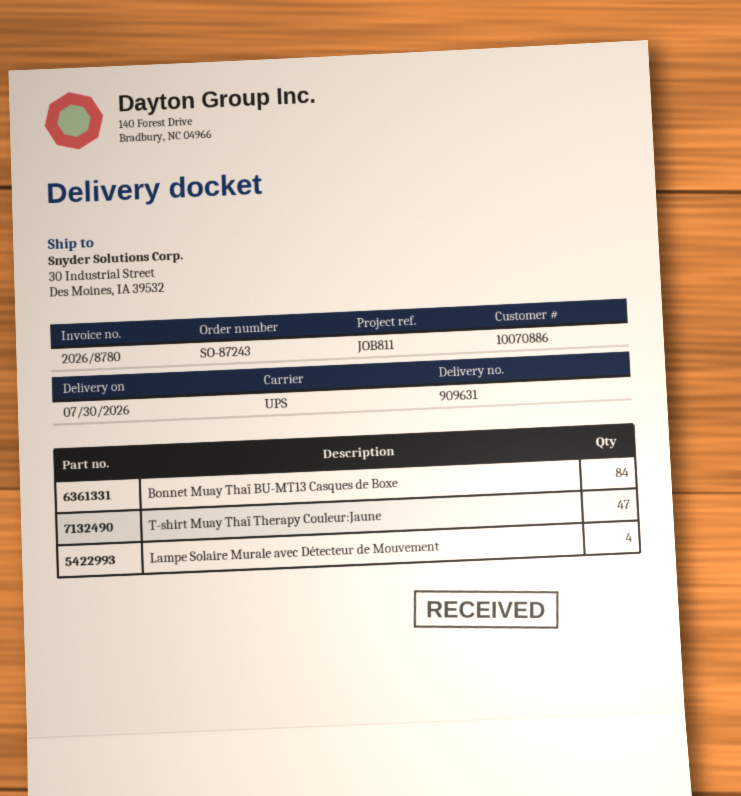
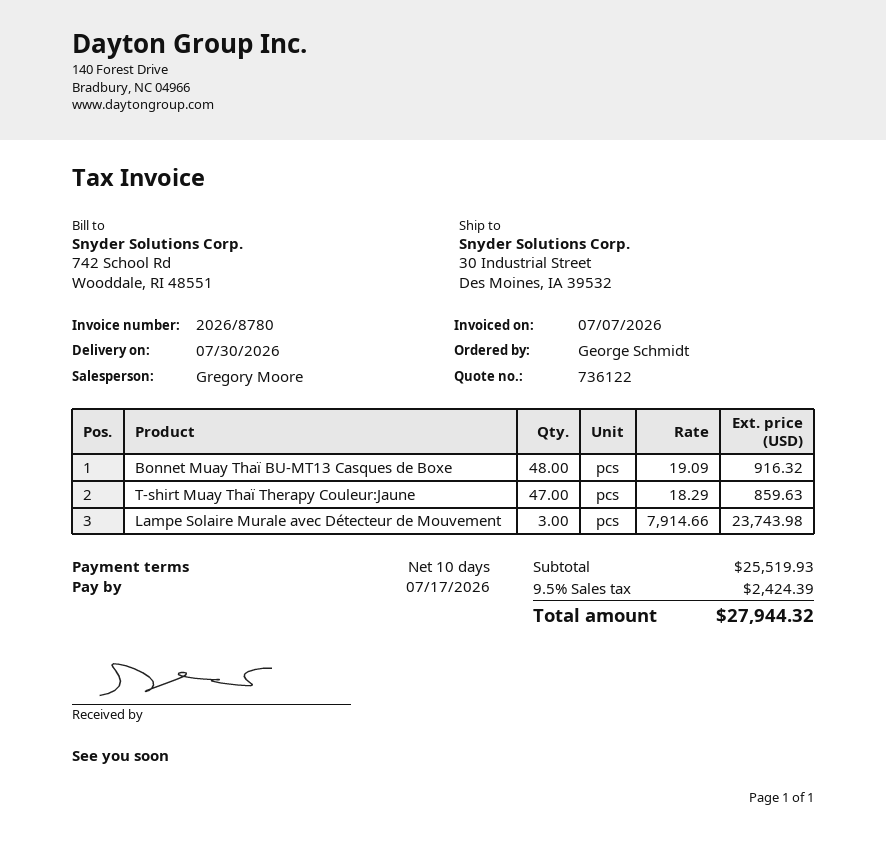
Bonnet Muay Thaï BU-MT13 Casques de Boxe: 84 -> 48
Lampe Solaire Murale avec Détecteur de Mouvement: 4 -> 3

